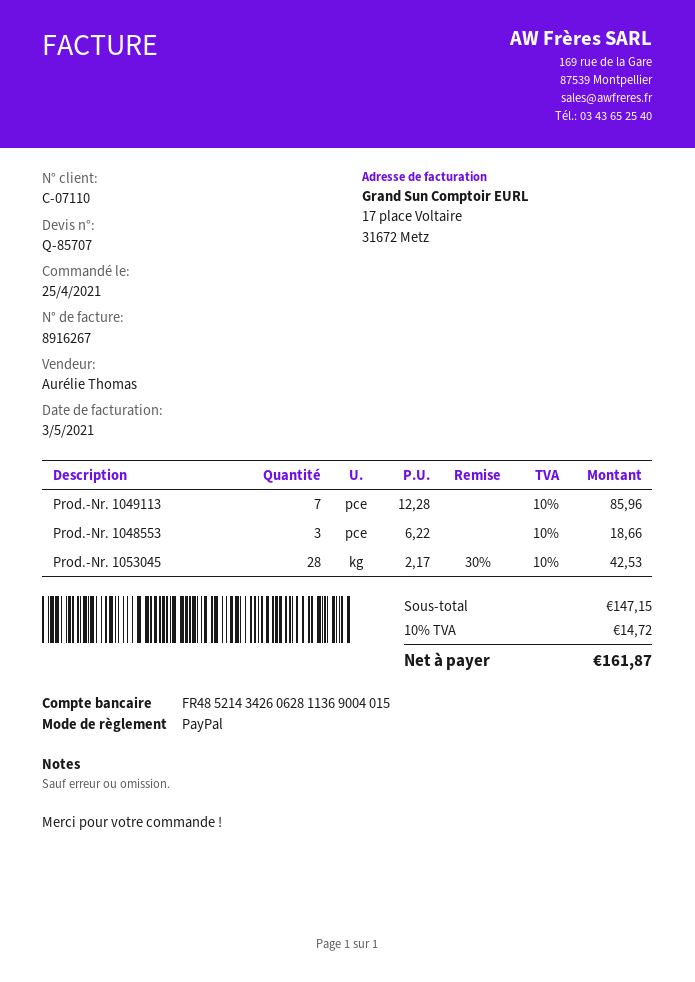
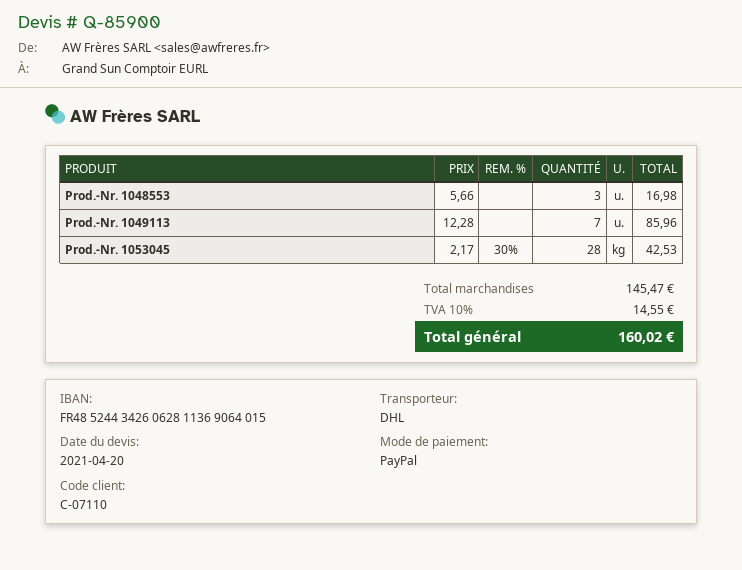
quote number: Q-85707 -> Q-85900
bank account: FR4852143426062811369004015 -> FR4852443426062811369064015
Prod.-Nr. 1048553: 3 x 6.22 = 18.66 -> 3 x 5.66 = 16.98
subtotal: 147.15 -> 145.47
tax: 10% = 14.72 -> 10% = 14.55
total: 161.87 -> 160.02

